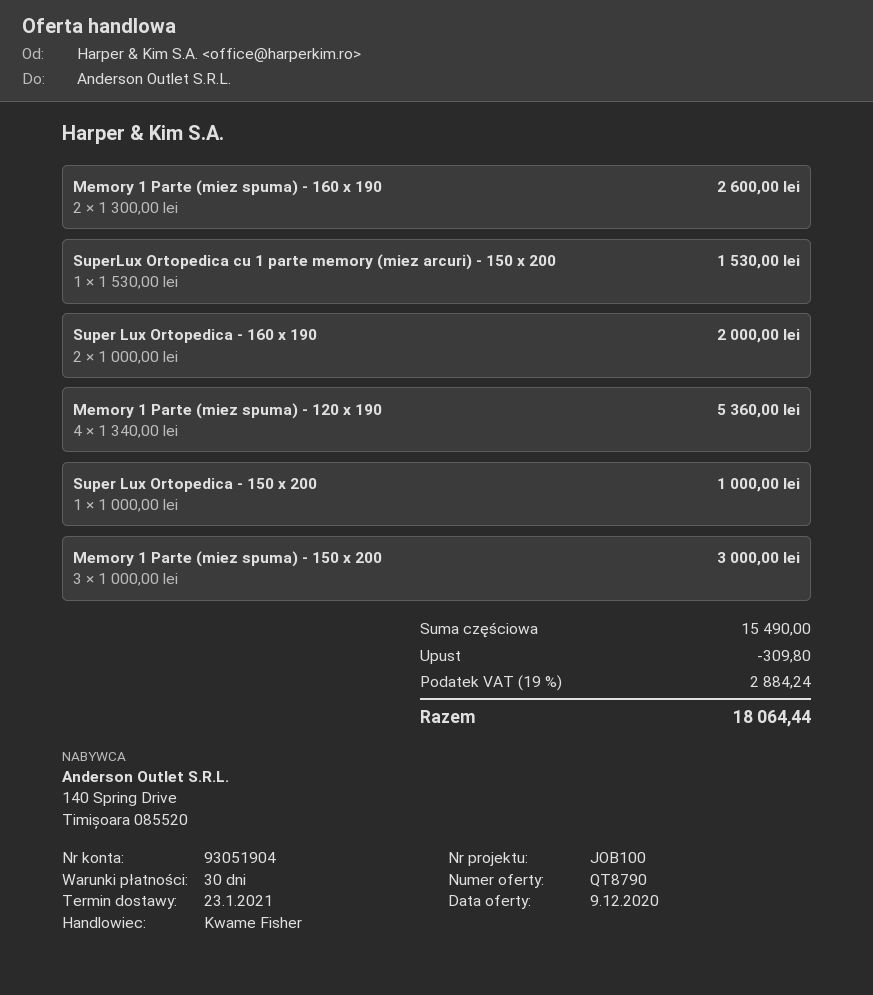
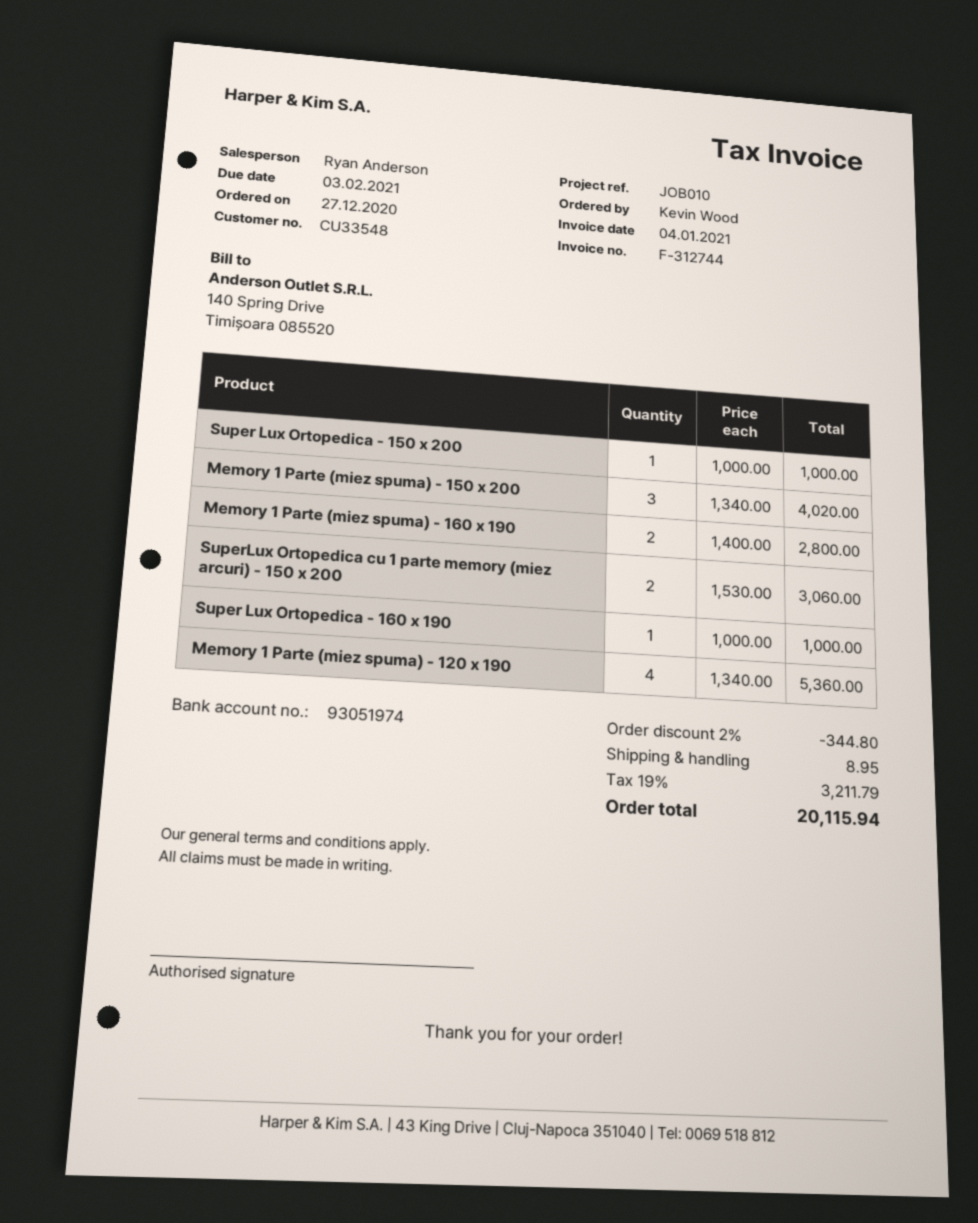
reference: JOB100 -> JOB010
sales rep: Kwame Fisher -> Ryan Anderson
bank account: 93051904 -> 93051974
Memory 1 Parte (miez spuma) - 160 x 190: 2 x 1300.00 = 2600.00 -> 2 x 1400.00 = 2800.00
SuperLux Ortopedica cu 1 parte memory (miez arcuri) - 150 x 200: 1 x 1530.00 = 1530.00 -> 2 x 1530.00 = 3060.00
Super Lux Ortopedica - 160 x 190: 2 x 1000.00 = 2000.00 -> 1 x 1000.00 = 1000.00
Memory 1 Parte (miez spuma) - 150 x 200: 3 x 1000.00 = 3000.00 -> 3 x 1340.00 = 4020.00
discount: 309.80 -> 344.80
shipping: none -> 8.95
tax: 19% = 2884.24 -> 19% = 3211.79
total: 18064.44 -> 20115.94

